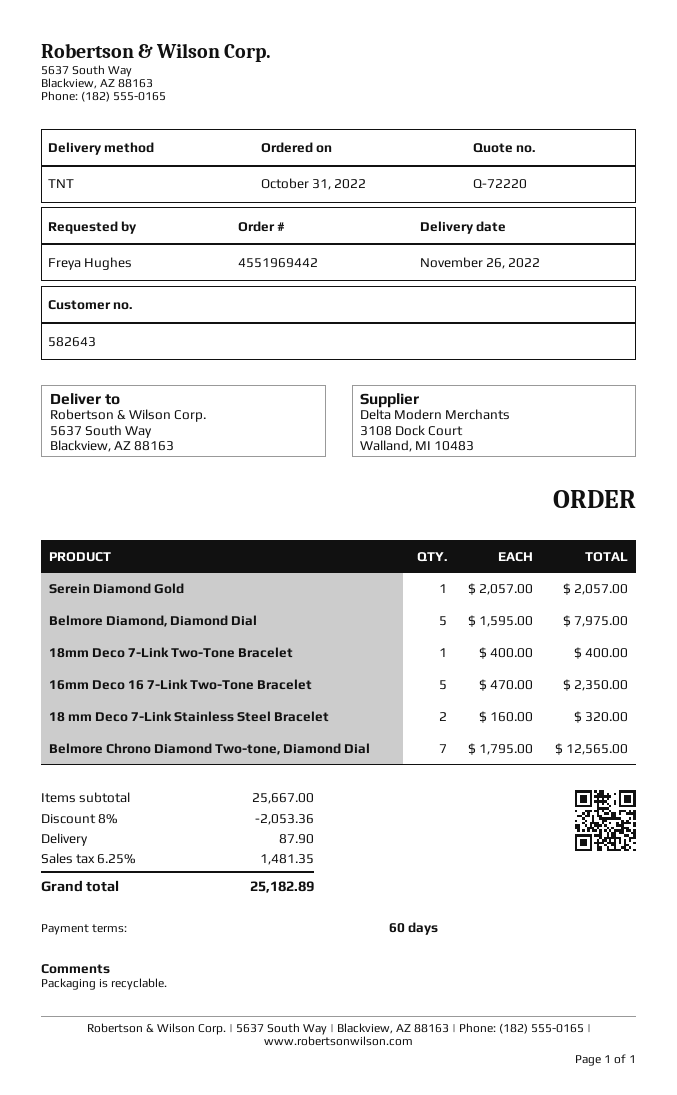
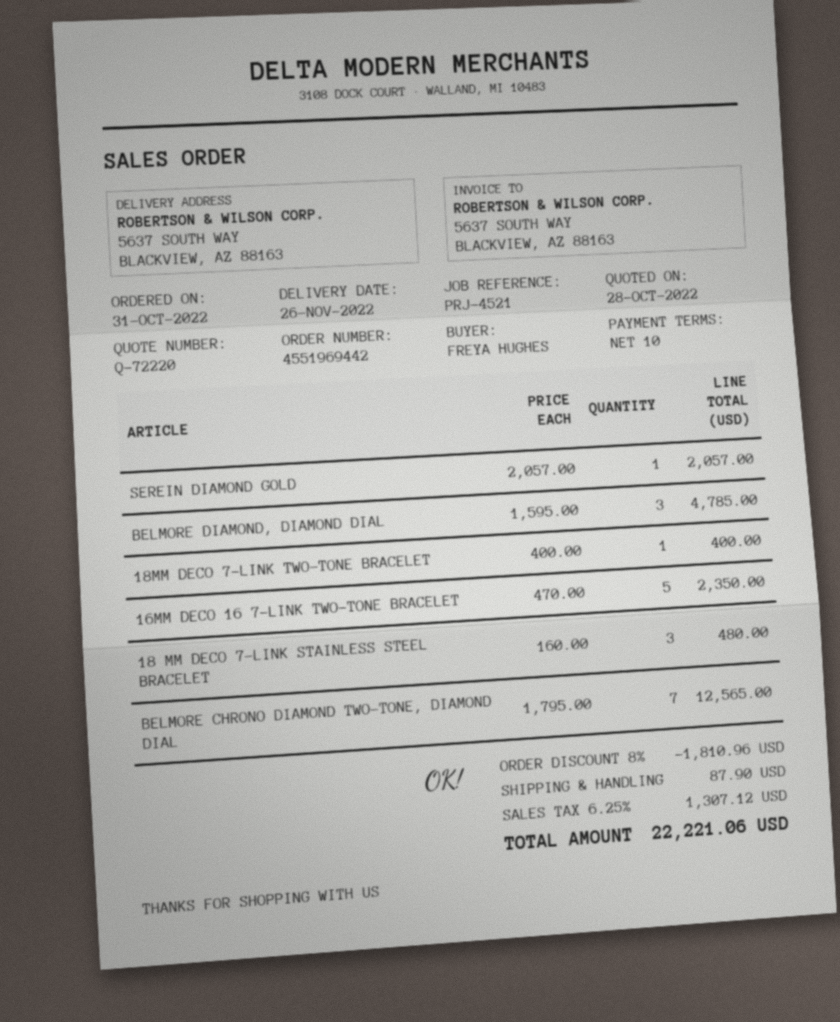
payment terms: 60 days -> 10 days
Belmore Diamond, Diamond Dial: 5 x 1595.00 = 7975.00 -> 3 x 1595.00 = 4785.00
18 mm Deco 7-Link Stainless Steel Bracelet: 2 x 160.00 = 320.00 -> 3 x 160.00 = 480.00
discount: 8% = 2053.36 -> 8% = 1810.96
tax: 6.25% = 1481.35 -> 6.25% = 1307.12
total: 25182.89 -> 22221.06

